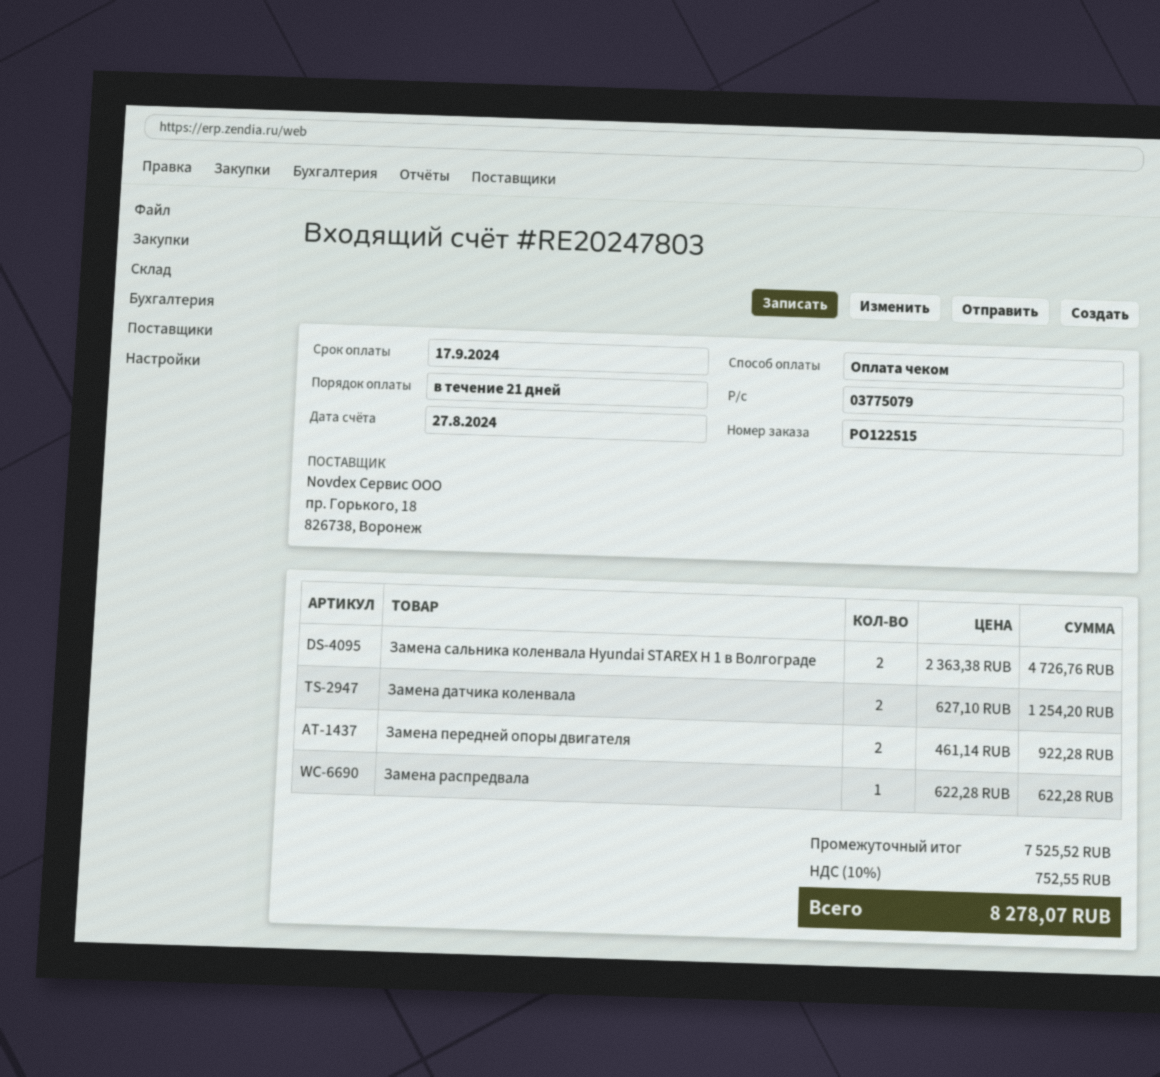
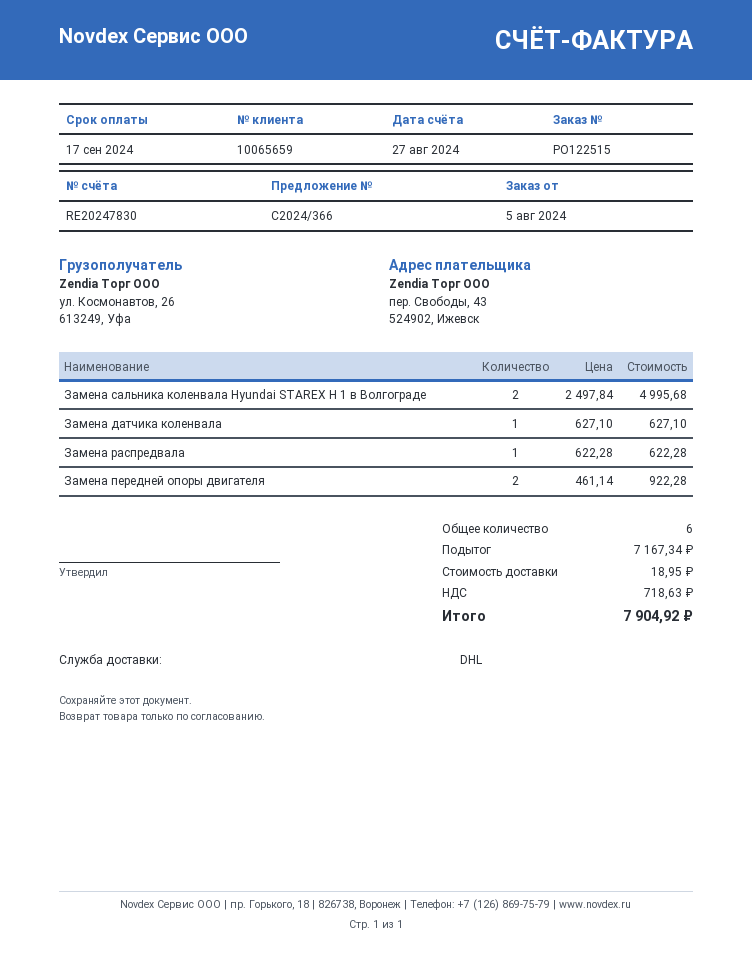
invoice number: RE20247803 -> RE20247830
Замена сальника коленвала Hyundai STAREX H 1 в Волгограде: 2 x 2363.38 = 4726.76 -> 2 x 2497.84 = 4995.68
Замена датчика коленвала: 2 x 627.10 = 1254.20 -> 1 x 627.10 = 627.10
subtotal: 7525.52 -> 7167.34
shipping: none -> 18.95
tax: 752.55 -> 718.63
total: 8278.07 -> 7904.92

